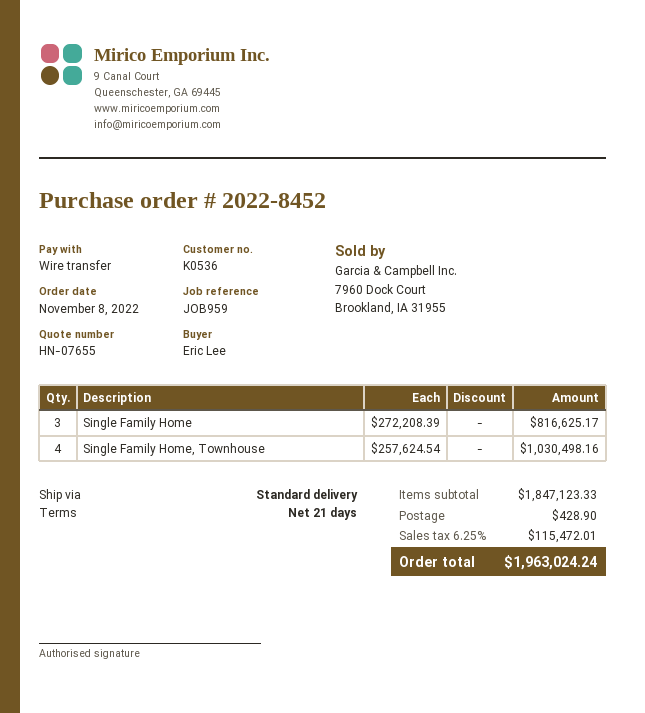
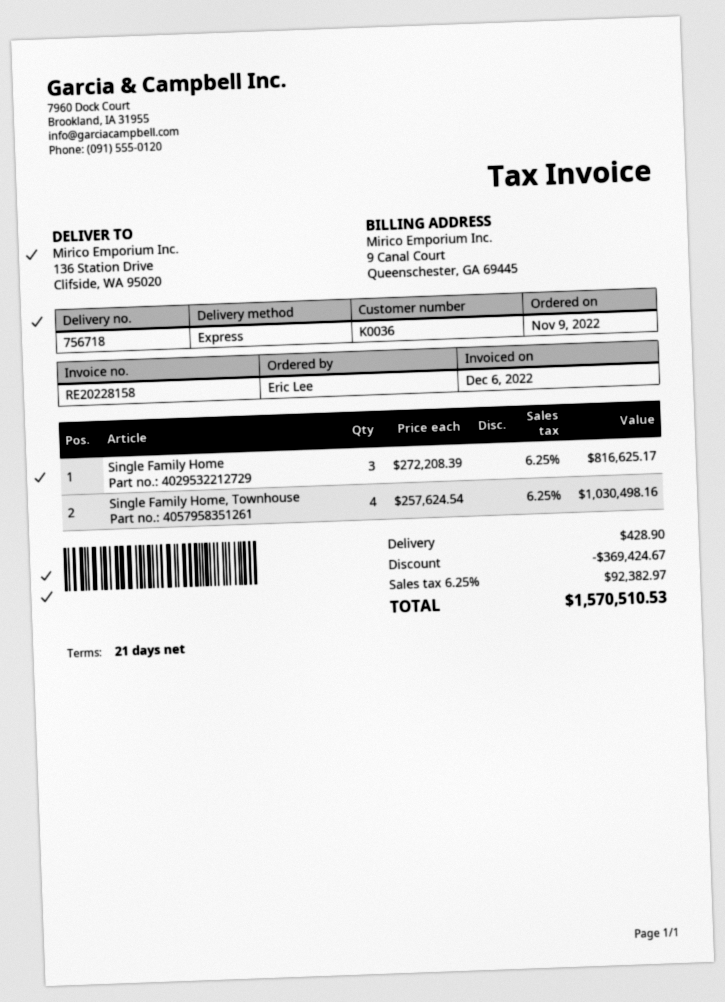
order date: 2022-11-08 -> 2022-11-09
customer number: K0536 -> K0036
shipping method: standard -> express
discount: none -> 369424.67
tax: 6.25% = 115472.01 -> 6.25% = 92382.97
total: 1963024.24 -> 1570510.53

